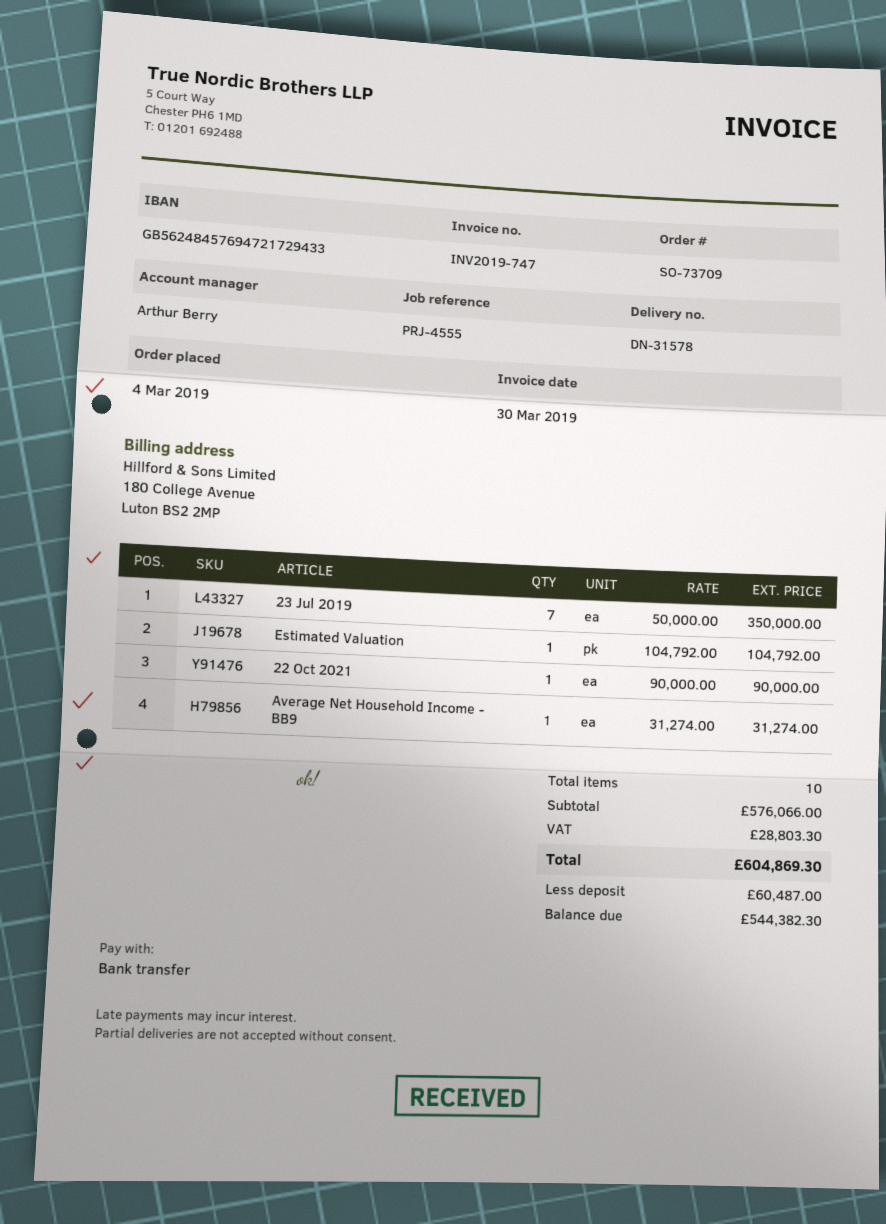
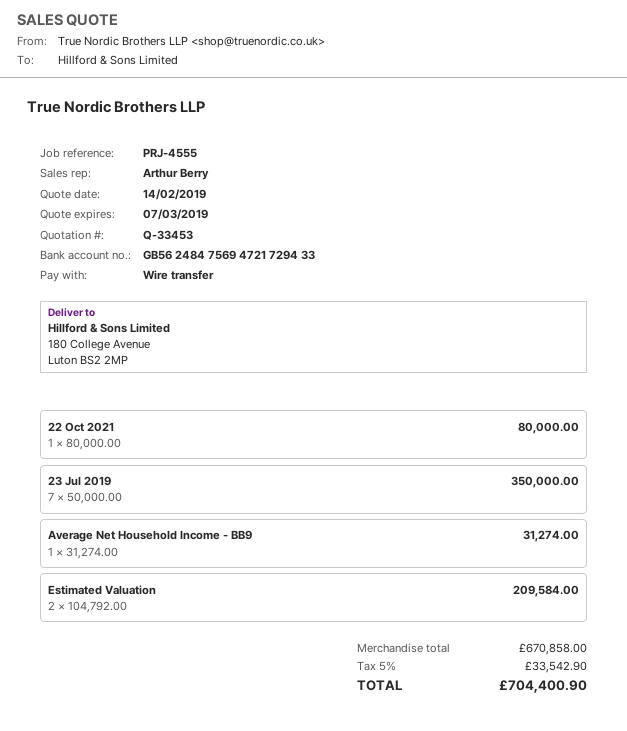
bank account: GB56248457694721729433 -> GB56248475694721729433
Estimated Valuation: 1 x 104792.00 = 104792.00 -> 2 x 104792.00 = 209584.00
22 Oct 2021: 1 x 90000.00 = 90000.00 -> 1 x 80000.00 = 80000.00
subtotal: 576066.00 -> 670858.00
tax: 28803.30 -> 33542.90
total: 604869.30 -> 704400.90

